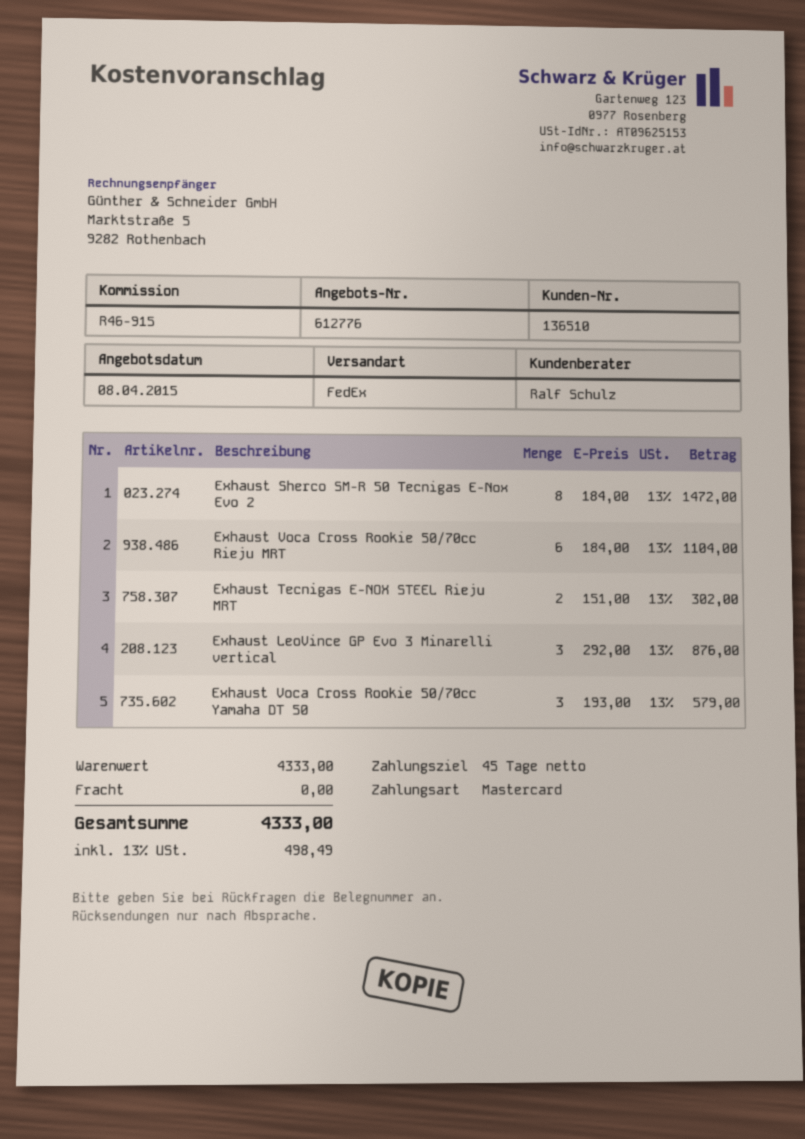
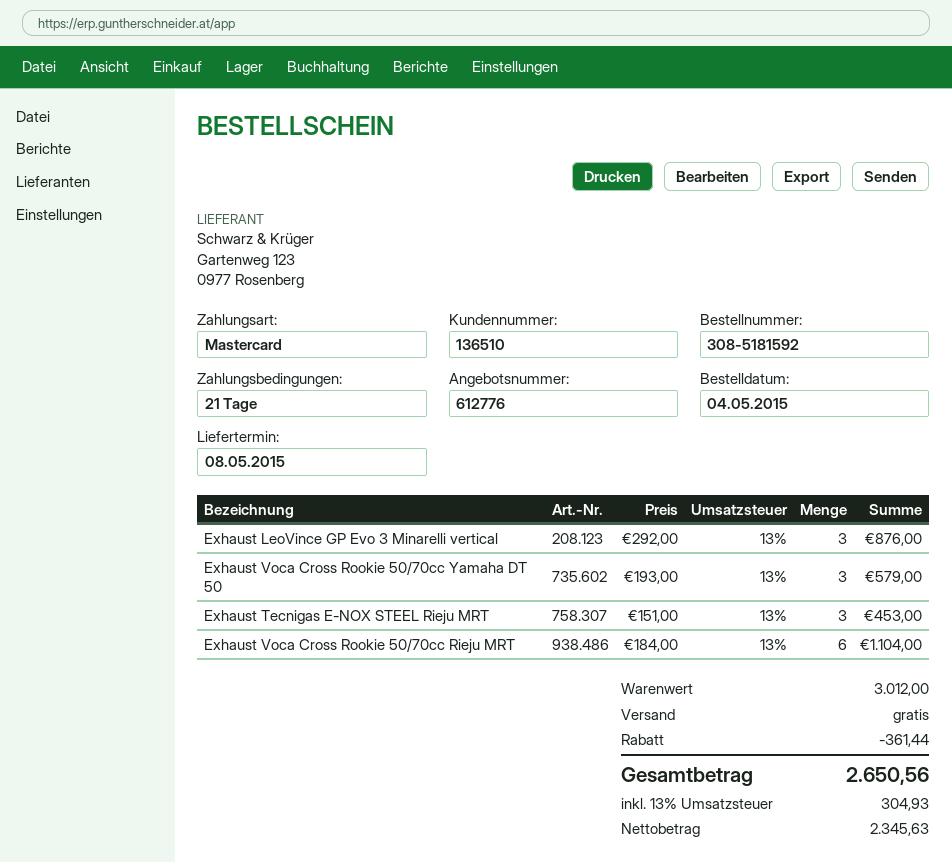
payment terms: 45 days -> 21 days
Exhaust Sherco SM-R 50 Tecnigas E-Nox Evo 2: 8 x 184.00 = 1472.00 -> none
Exhaust Tecnigas E-NOX STEEL Rieju MRT: 2 x 151.00 = 302.00 -> 3 x 151.00 = 453.00
subtotal: 4333.00 -> 3012.00
discount: none -> 361.44
tax: 13% = 498.49 -> 13% = 304.93
total: 4333.00 -> 2650.56

